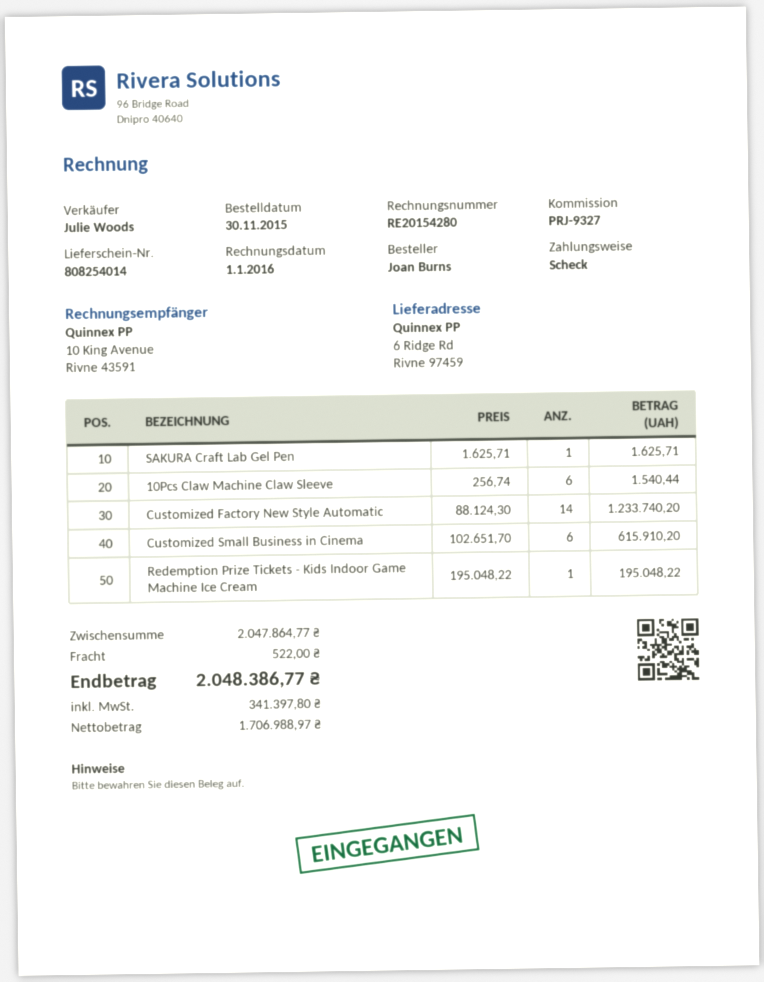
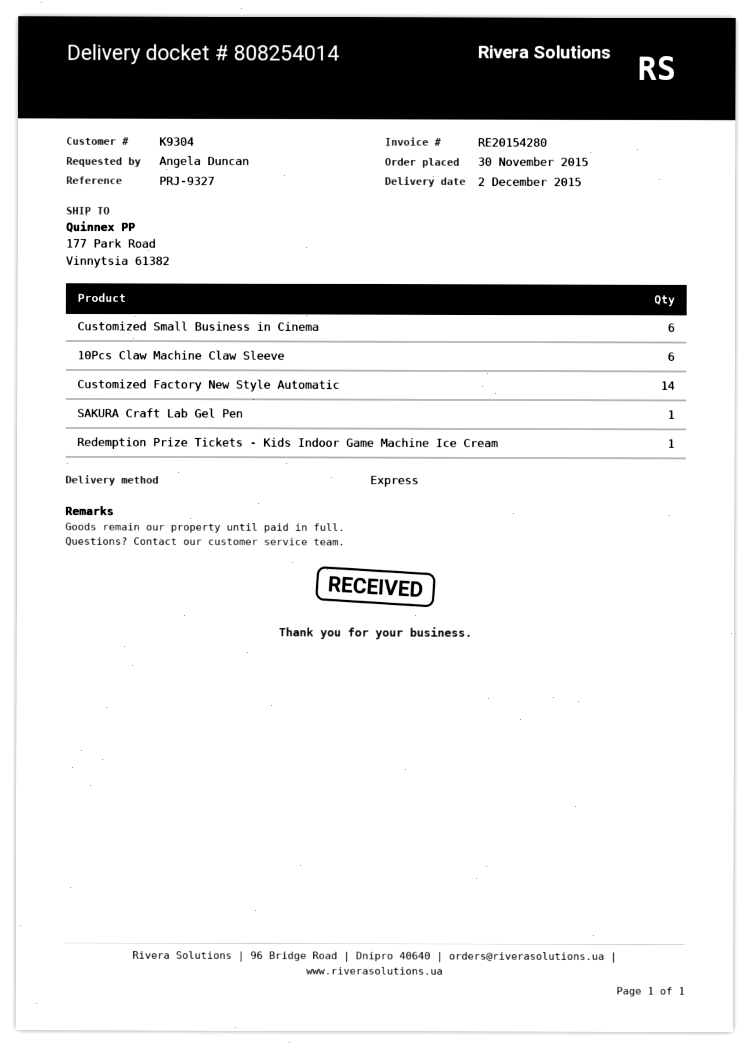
ordered by: Joan Burns -> Angela Duncan
ship to: 6 Ridge Rd, Rivne 97459 -> 177 Park Road, Vinnytsia 61382

